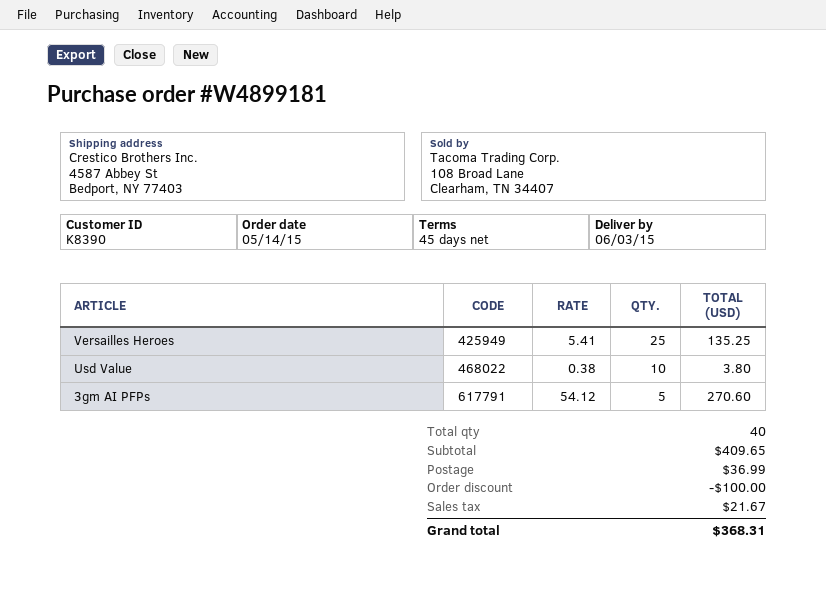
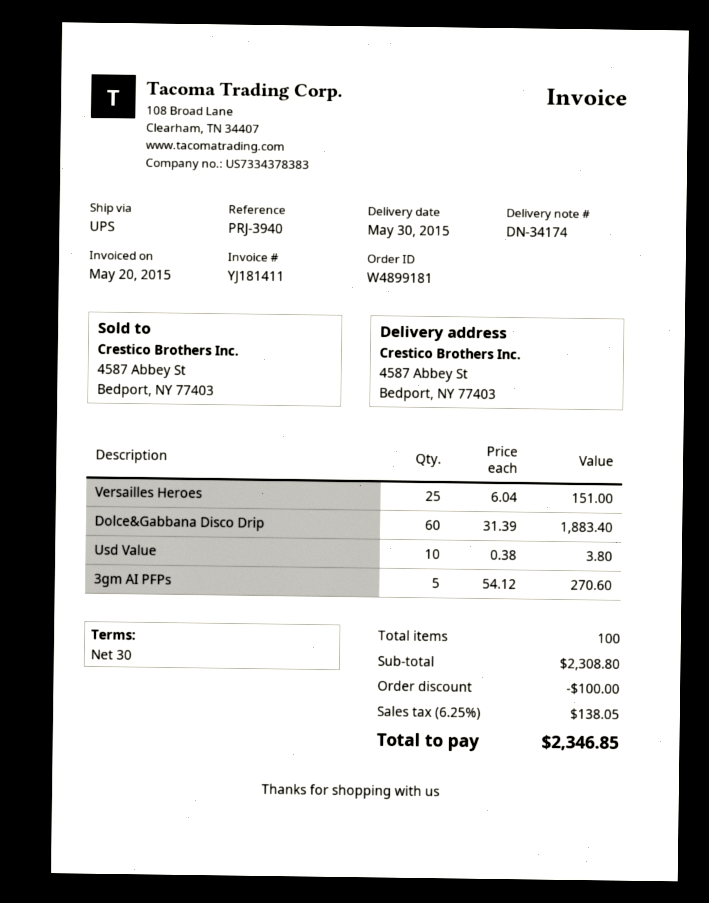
delivery date: 2015-06-03 -> 2015-05-30
payment terms: 45 days -> 30 days
Versailles Heroes: 25 x 5.41 = 135.25 -> 25 x 6.04 = 151.00
Dolce&Gabbana Disco Drip: none -> 60 x 31.39 = 1883.40
total quantity: 40 -> 100
subtotal: 409.65 -> 2308.80
shipping: 36.99 -> none
tax: 21.67 -> 138.05
total: 368.31 -> 2346.85

